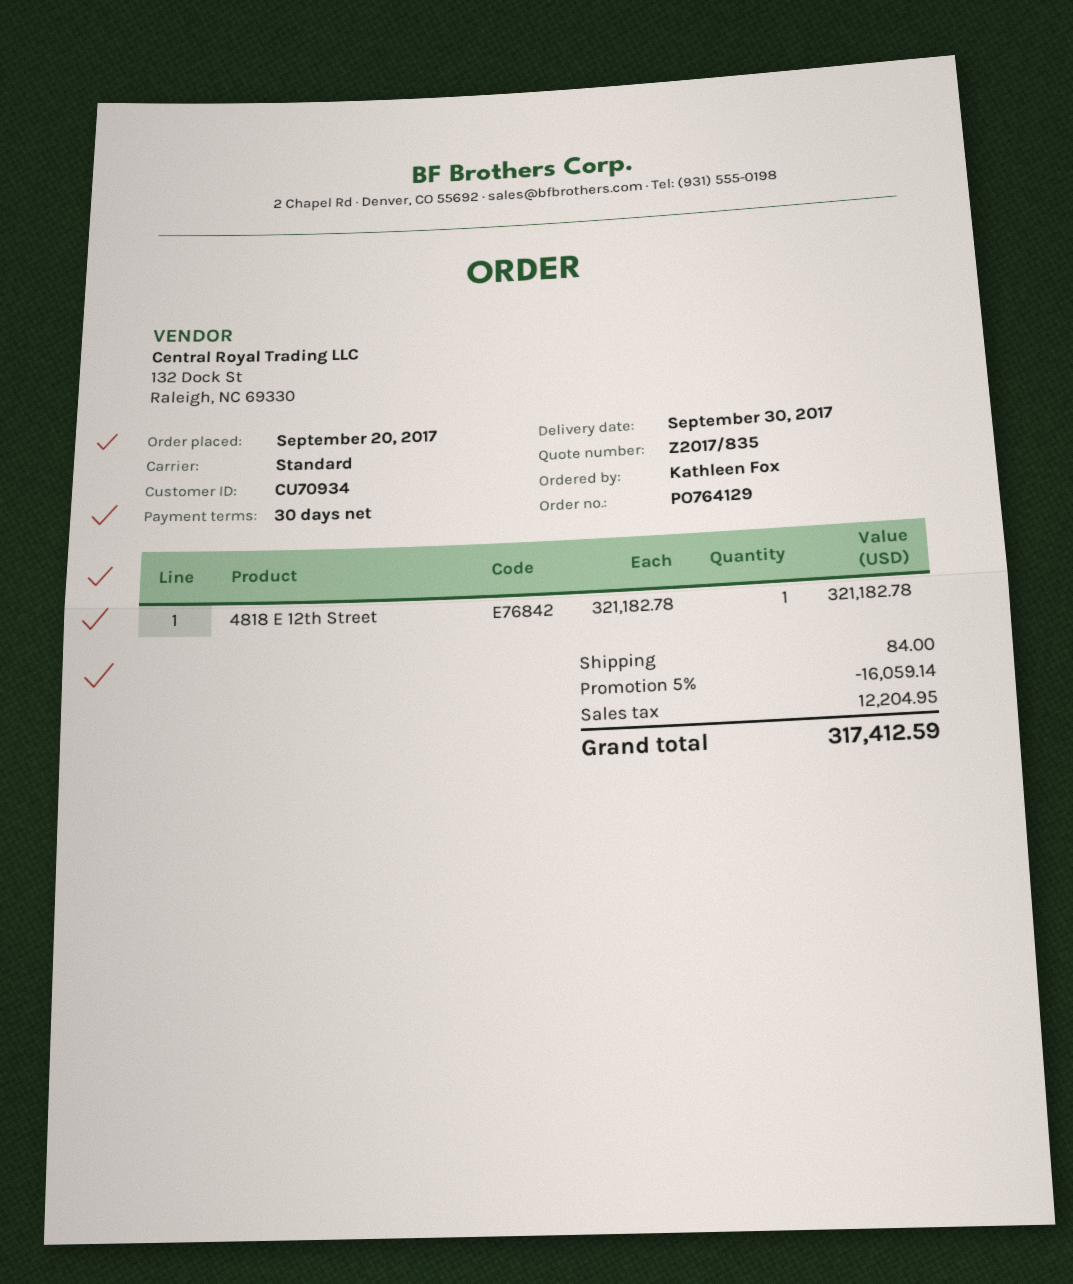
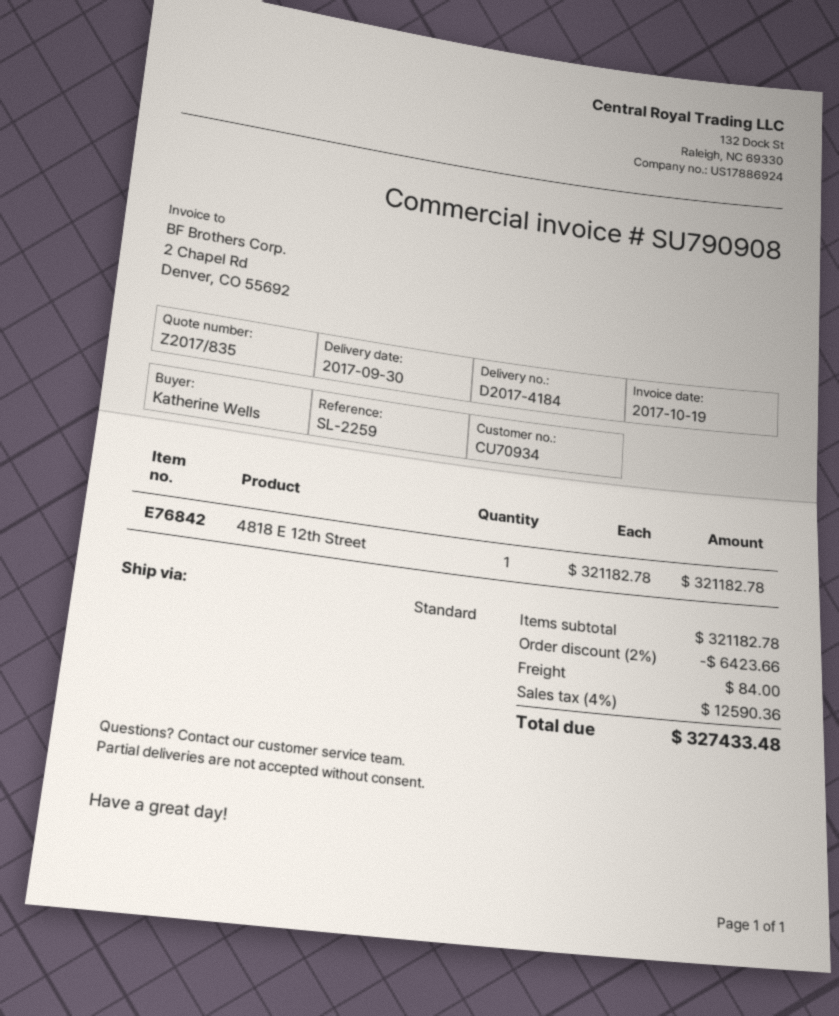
ordered by: Kathleen Fox -> Katherine Wells
discount: 5% = 16059.14 -> 2% = 6423.66
tax: 12204.95 -> 12590.36
total: 317412.59 -> 327433.48

